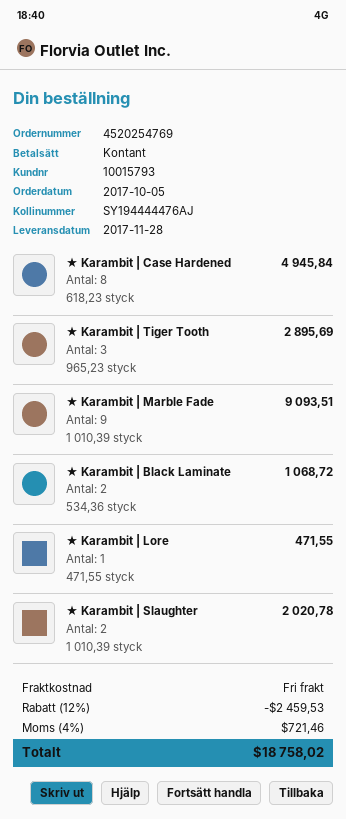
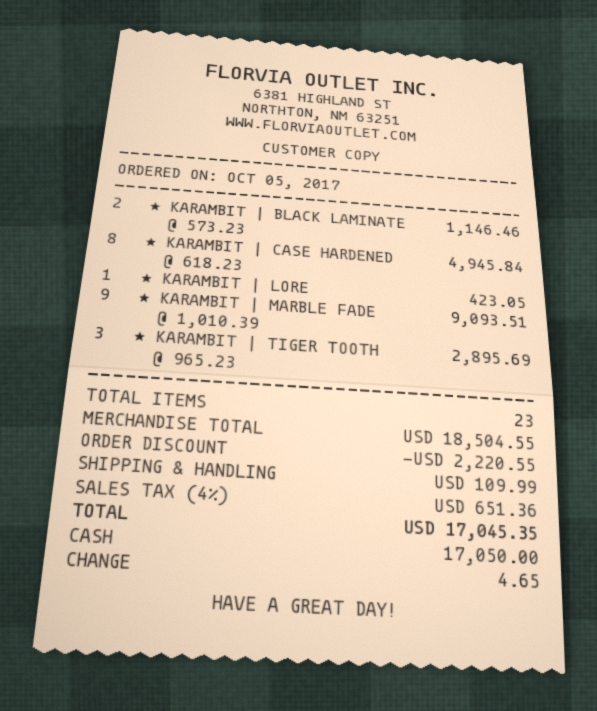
★ Karambit | Black Laminate: 2 x 534.36 = 1068.72 -> 2 x 573.23 = 1146.46
★ Karambit | Lore: 1 x 471.55 = 471.55 -> 1 x 423.05 = 423.05
★ Karambit | Slaughter: 2 x 1010.39 = 2020.78 -> none
discount: 2459.53 -> 2220.55
shipping: 0.00 -> 109.99
tax: 4% = 721.46 -> 4% = 651.36
total: 18758.02 -> 17045.35

